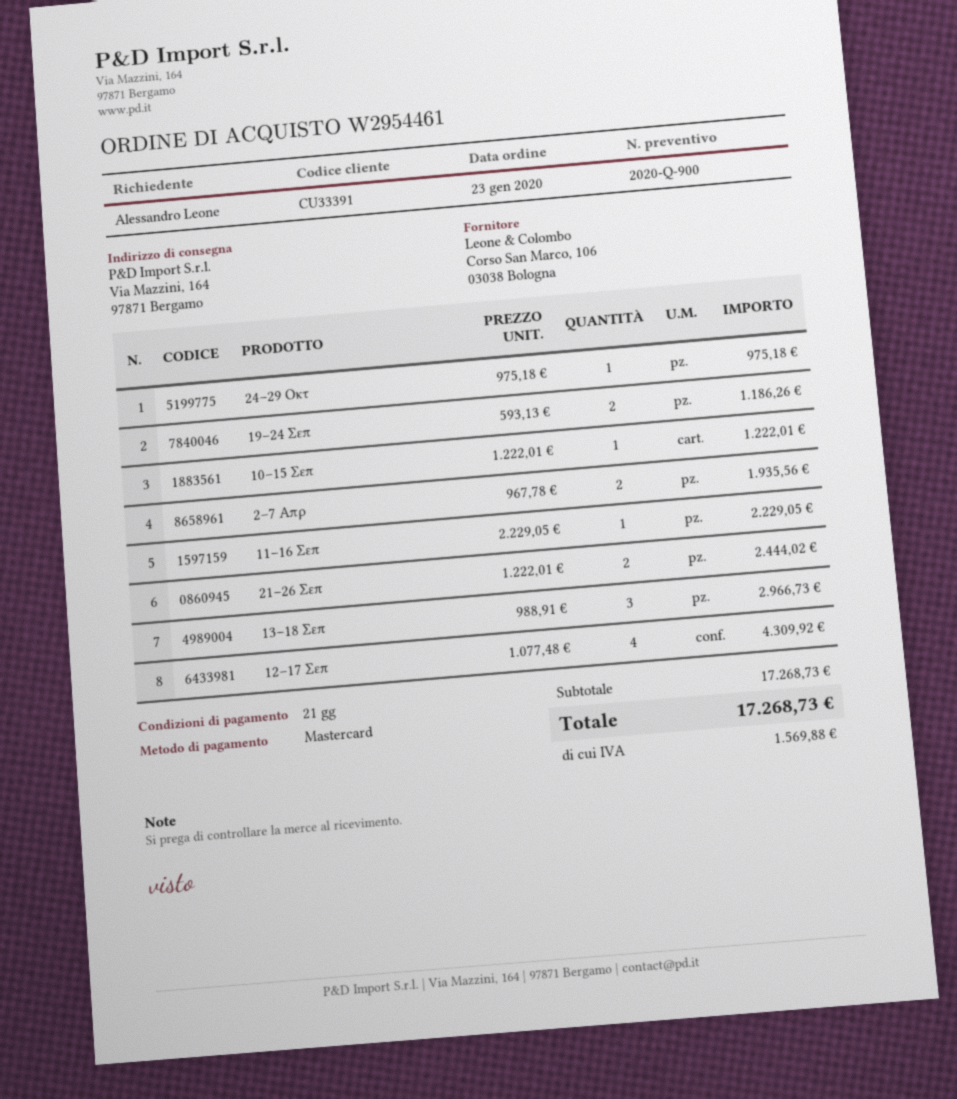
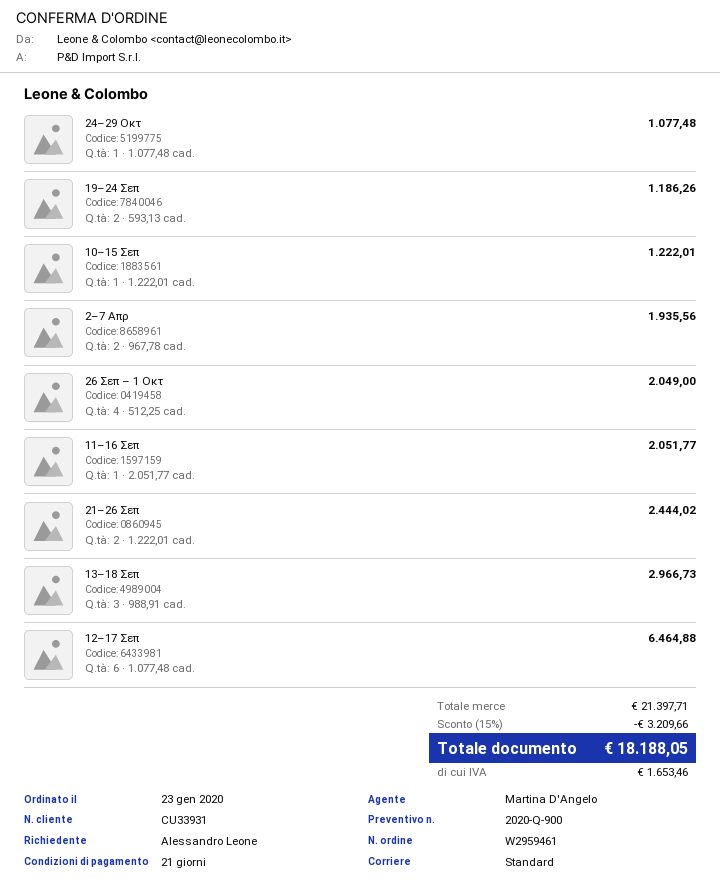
order number: W2954461 -> W2959461
customer number: CU33391 -> CU33931
24–29 Οκτ: 1 x 975.18 = 975.18 -> 1 x 1077.48 = 1077.48
11–16 Σεπ: 1 x 2229.05 = 2229.05 -> 1 x 2051.77 = 2051.77
12–17 Σεπ: 4 x 1077.48 = 4309.92 -> 6 x 1077.48 = 6464.88
26 Σεπ – 1 Οκτ: none -> 4 x 512.25 = 2049.00
subtotal: 17268.73 -> 21397.71
discount: none -> 15% = 3209.66
tax: 1569.88 -> 1653.46
total: 17268.73 -> 18188.05

